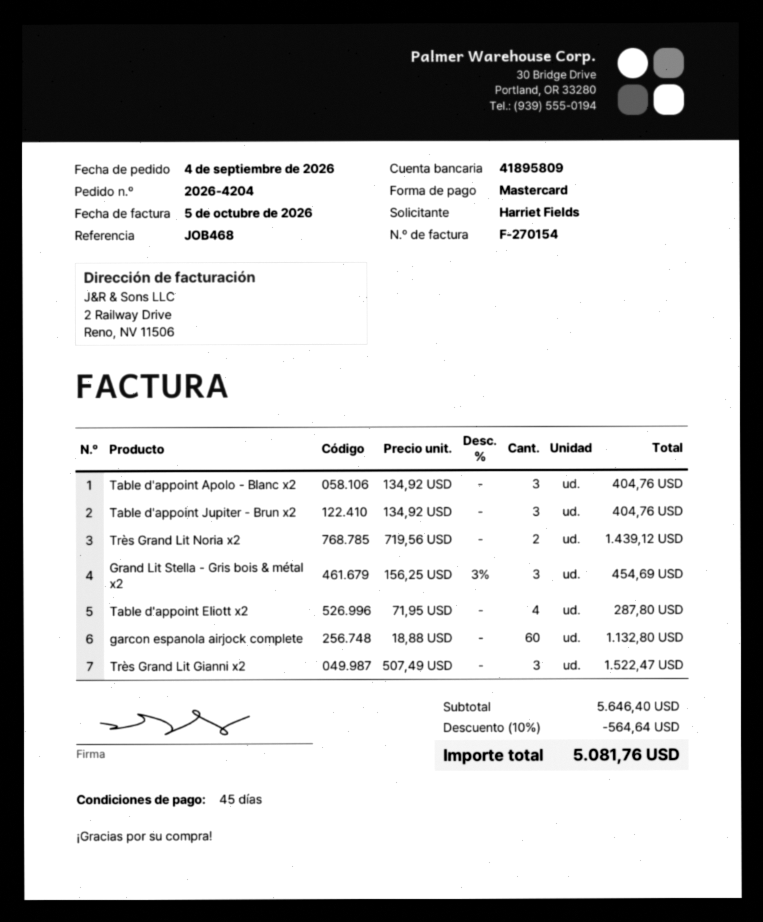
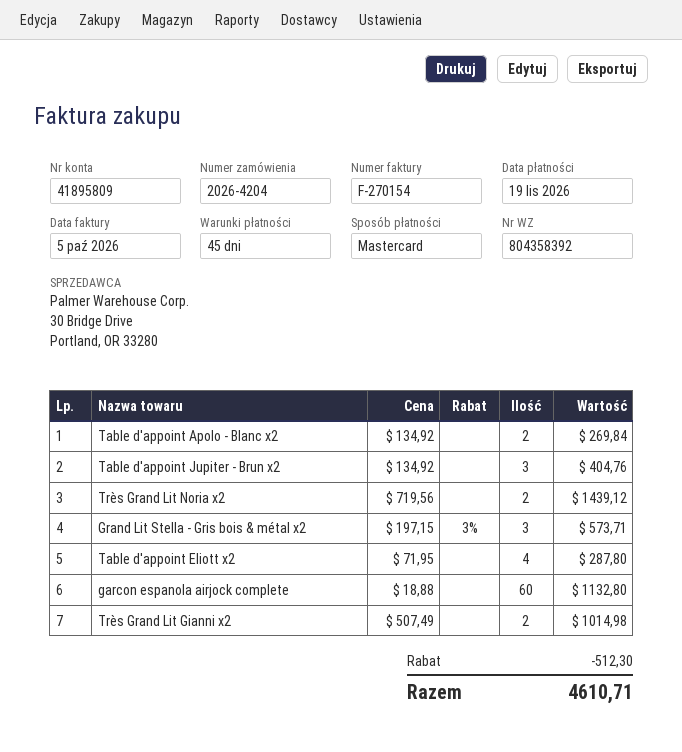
Table d'appoint Apolo - Blanc x2: 3 x 134.92 = 404.76 -> 2 x 134.92 = 269.84
Grand Lit Stella - Gris bois & métal x2: 3 x 156.25 - 3% = 454.69 -> 3 x 197.15 - 3% = 573.71
Très Grand Lit Gianni x2: 3 x 507.49 = 1522.47 -> 2 x 507.49 = 1014.98
discount: 564.64 -> 512.30
total: 5081.76 -> 4610.71

